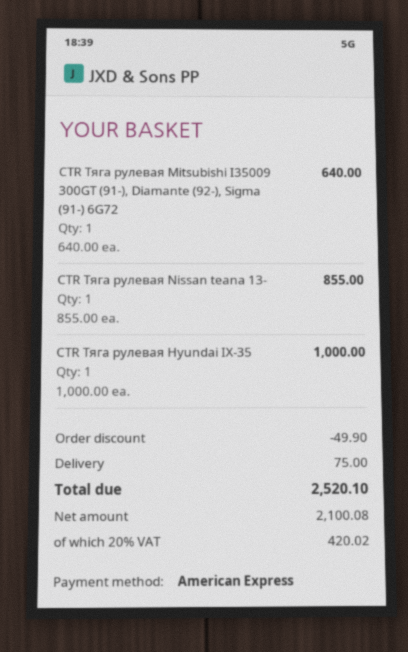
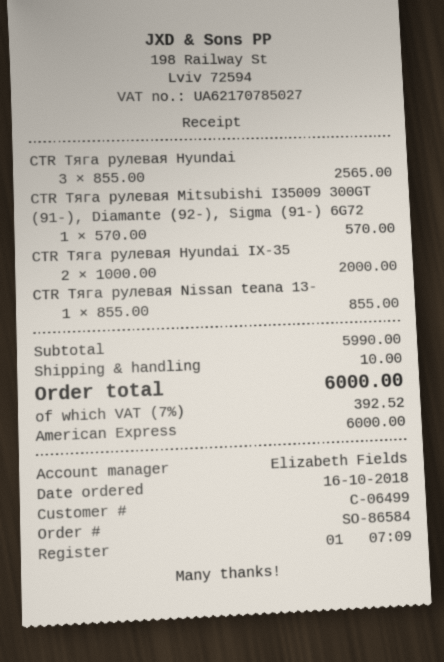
CTR Тяга рулевая Mitsubishi I35009 300GT (91-), Diamante (92-), Sigma (91-) 6G72: 1 x 640.00 = 640.00 -> 1 x 570.00 = 570.00
CTR Тяга рулевая Hyundai IX-35: 1 x 1000.00 = 1000.00 -> 2 x 1000.00 = 2000.00
CTR Тяга рулевая Hyundai: none -> 3 x 855.00 = 2565.00
discount: 49.90 -> none
shipping: 75.00 -> 10.00
tax: 20% = 420.02 -> 7% = 392.52
total: 2520.10 -> 6000.00

